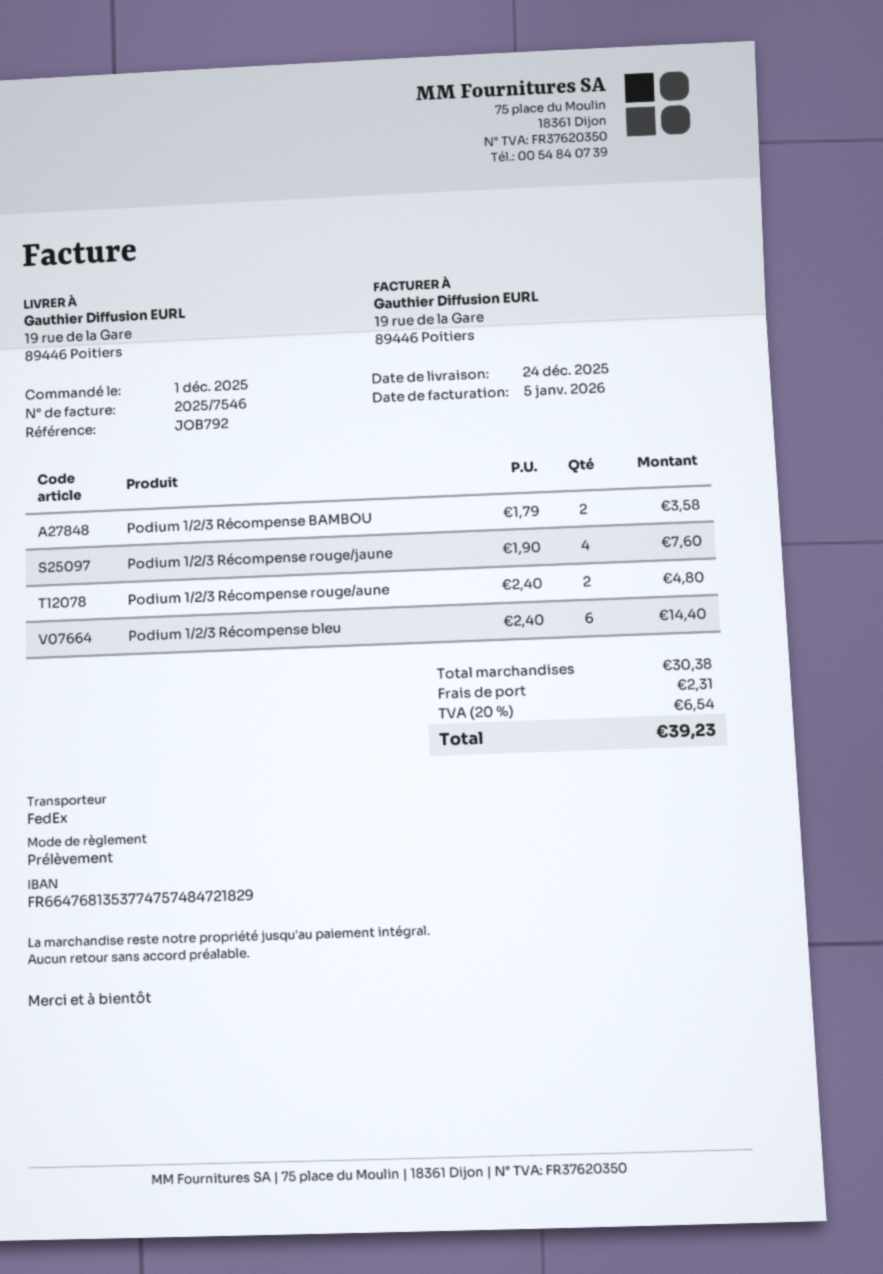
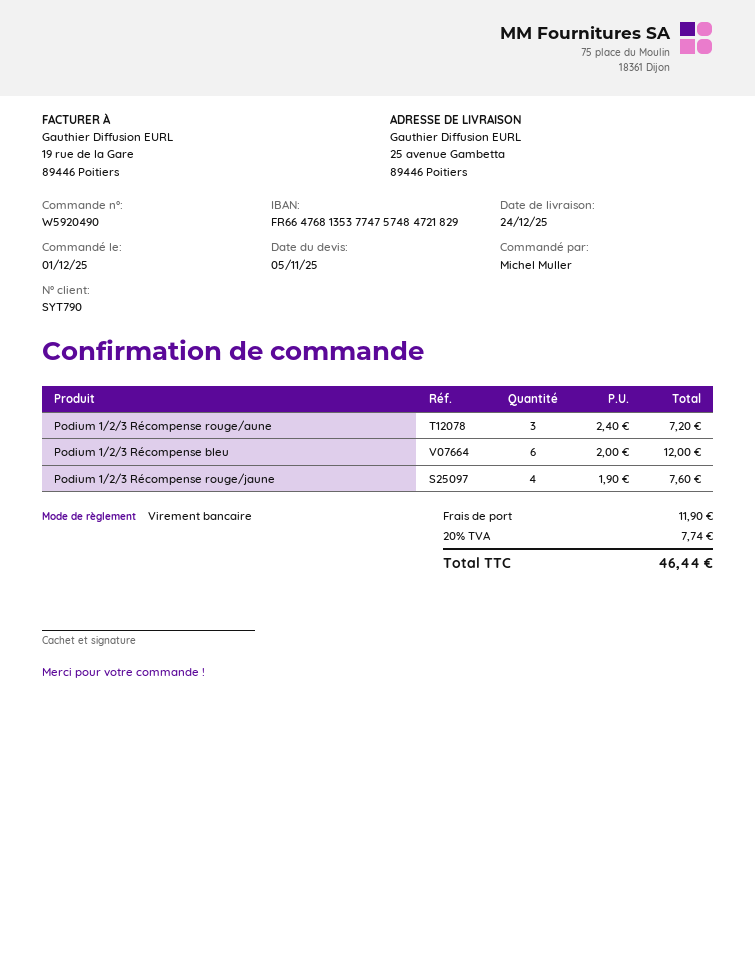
payment method: direct debit -> bank transfer
ship to: 19 rue de la Gare, 89446 Poitiers -> 25 avenue Gambetta, 89446 Poitiers
Podium 1/2/3 Récompense BAMBOU: 2 x 1.79 = 3.58 -> none
Podium 1/2/3 Récompense rouge/aune: 2 x 2.40 = 4.80 -> 3 x 2.40 = 7.20
Podium 1/2/3 Récompense bleu: 6 x 2.40 = 14.40 -> 6 x 2.00 = 12.00
shipping: 2.31 -> 11.90
tax: 20% = 6.54 -> 20% = 7.74
total: 39.23 -> 46.44

